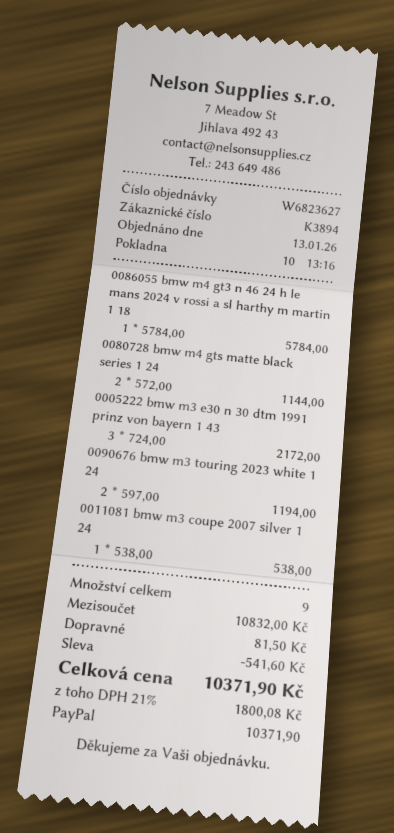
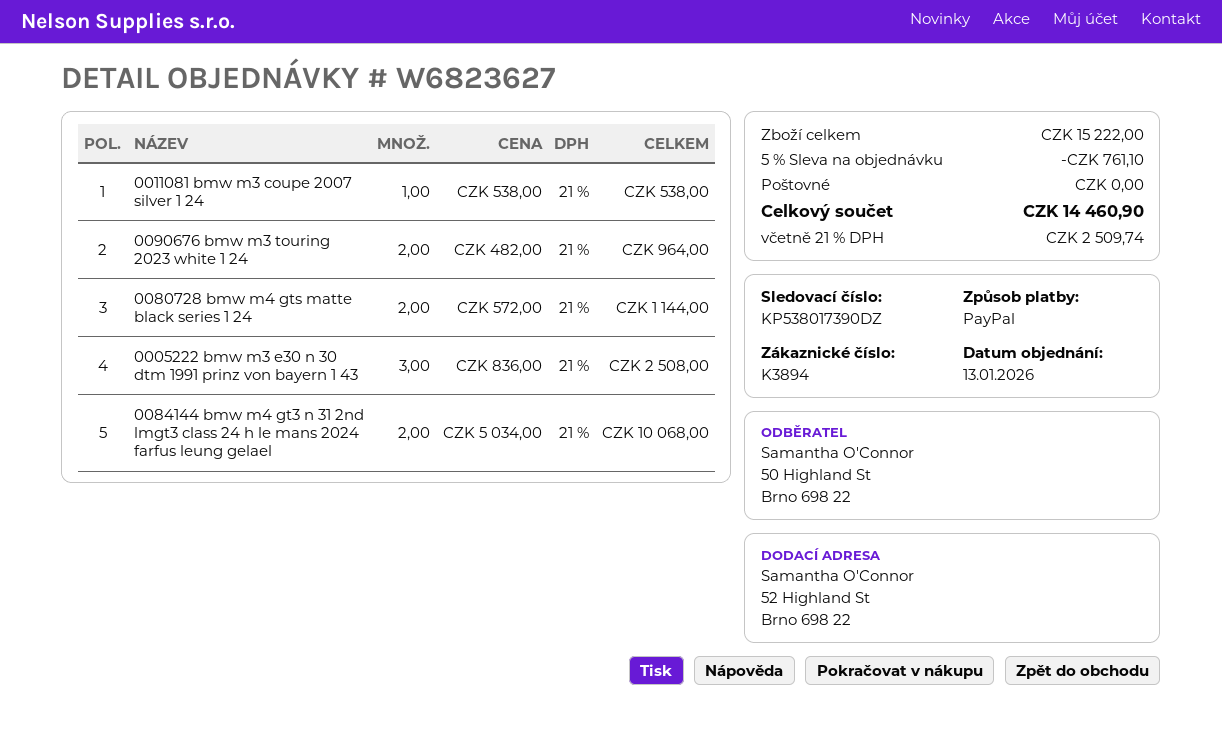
0086055 bmw m4 gt3 n 46 24 h le mans 2024 v rossi a sl harthy m martin 1 18: 1 x 5784.00 = 5784.00 -> none
0005222 bmw m3 e30 n 30 dtm 1991 prinz von bayern 1 43: 3 x 724.00 = 2172.00 -> 3 x 836.00 = 2508.00
0090676 bmw m3 touring 2023 white 1 24: 2 x 597.00 = 1194.00 -> 2 x 482.00 = 964.00
0084144 bmw m4 gt3 n 31 2nd lmgt3 class 24 h le mans 2024 farfus leung gelael: none -> 2 x 5034.00 = 10068.00
subtotal: 10832.00 -> 15222.00
discount: 541.60 -> 761.10
shipping: 81.50 -> 0.00
tax: 21% = 1800.08 -> 21% = 2509.74
total: 10371.90 -> 14460.90

